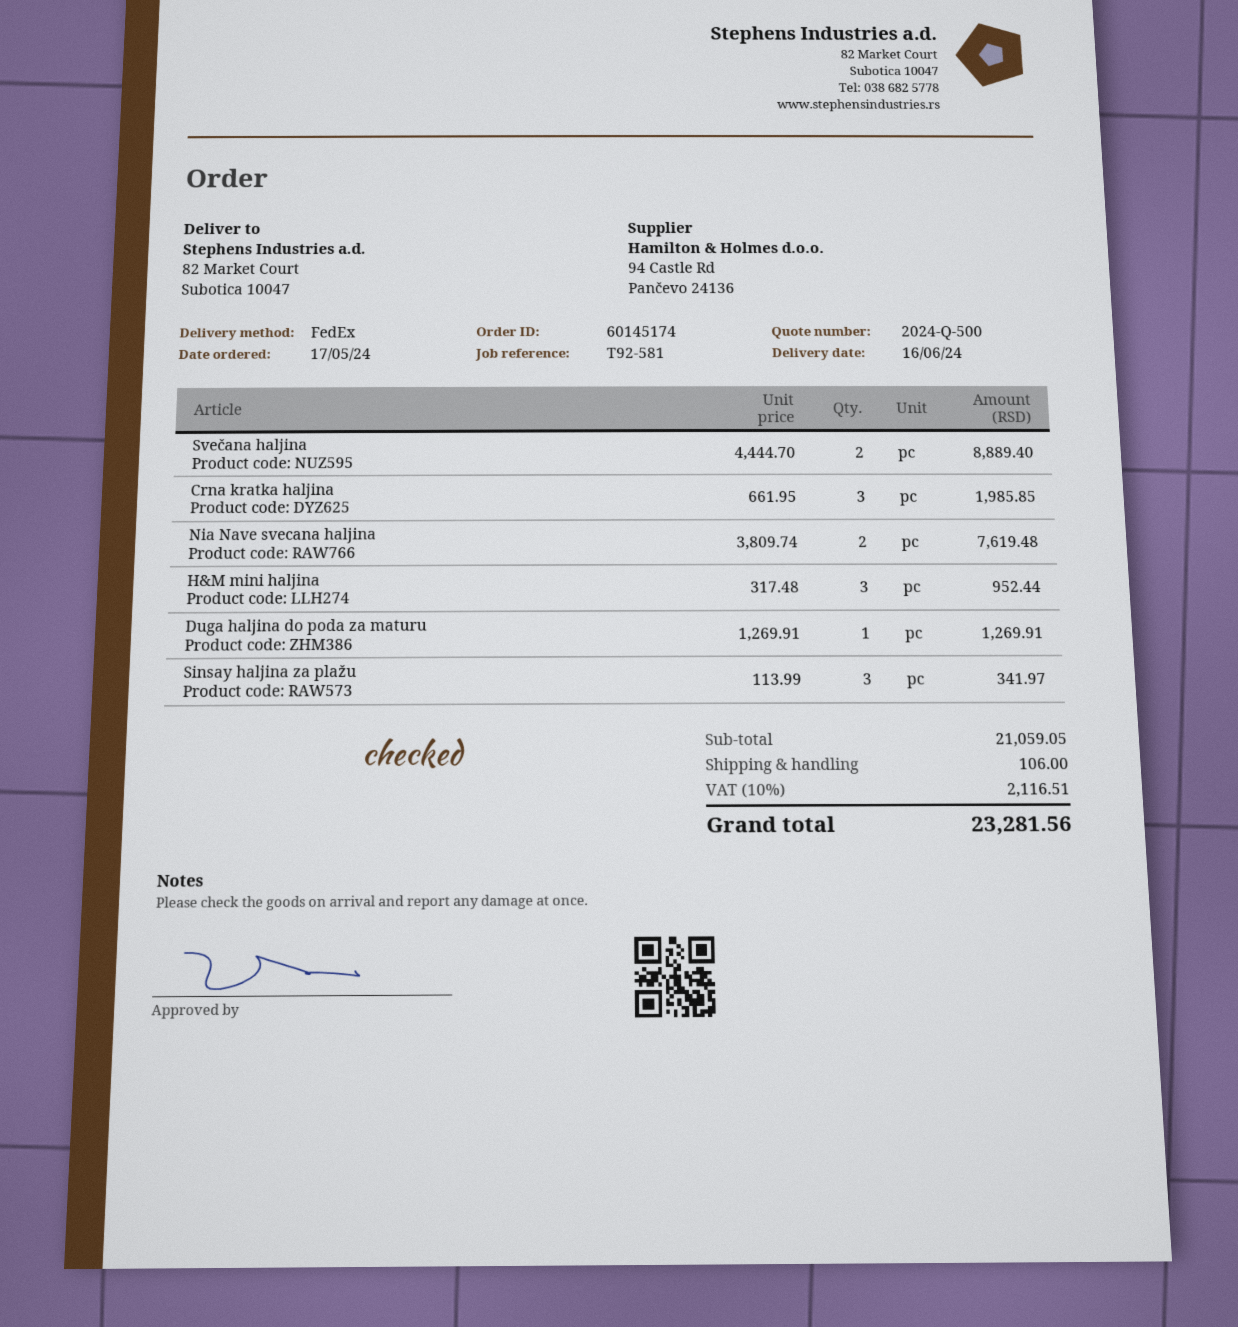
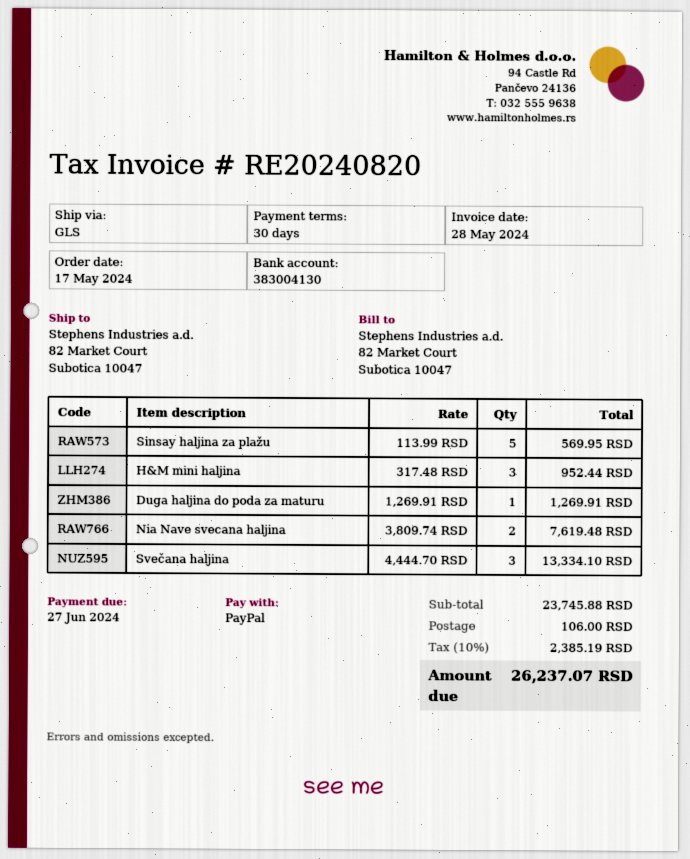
shipping method: FedEx -> GLS
Svečana haljina: 2 x 4444.70 = 8889.40 -> 3 x 4444.70 = 13334.10
Crna kratka haljina: 3 x 661.95 = 1985.85 -> none
Sinsay haljina za plažu: 3 x 113.99 = 341.97 -> 5 x 113.99 = 569.95
subtotal: 21059.05 -> 23745.88
tax: 10% = 2116.51 -> 10% = 2385.19
total: 23281.56 -> 26237.07

